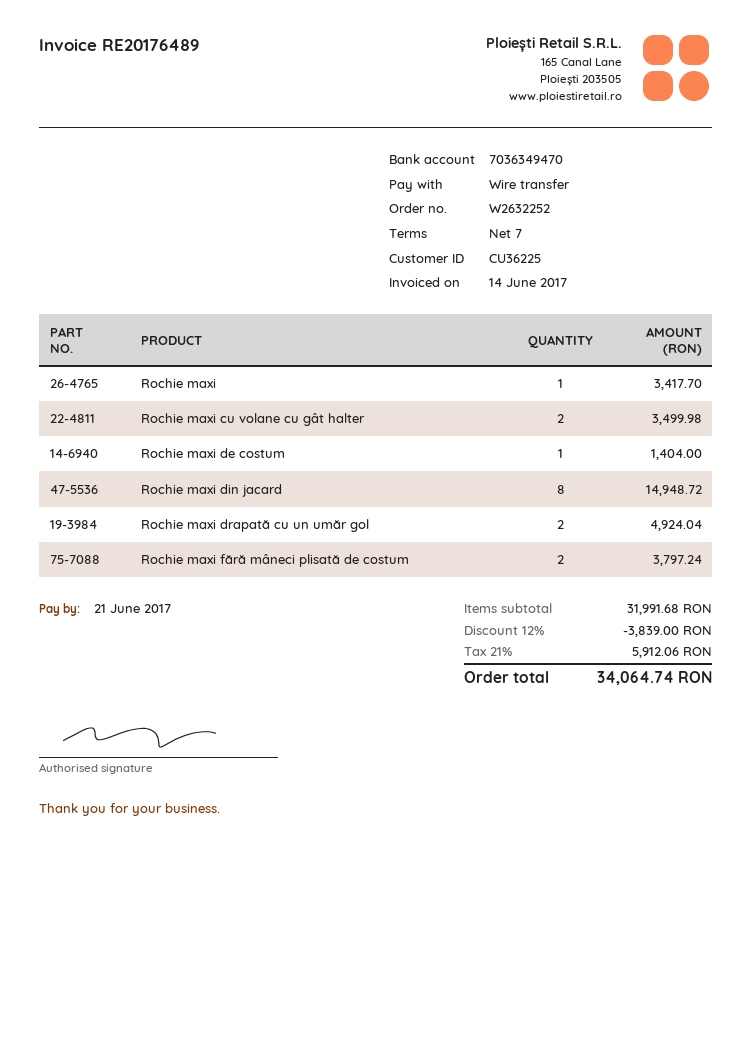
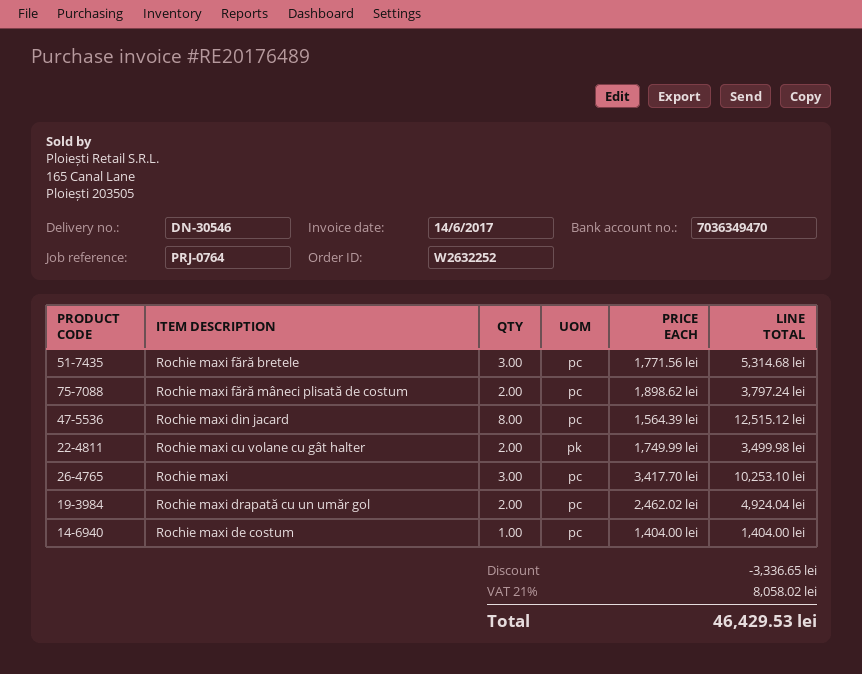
Rochie maxi: 1 for 3417.70 -> 3 for 10253.10
Rochie maxi din jacard: 8 for 14948.72 -> 8 for 12515.12
Rochie maxi fără bretele: none -> 3 for 5314.68
discount: 3839.00 -> 3336.65
tax: 21% = 5912.06 -> 21% = 8058.02
total: 34064.74 -> 46429.53

